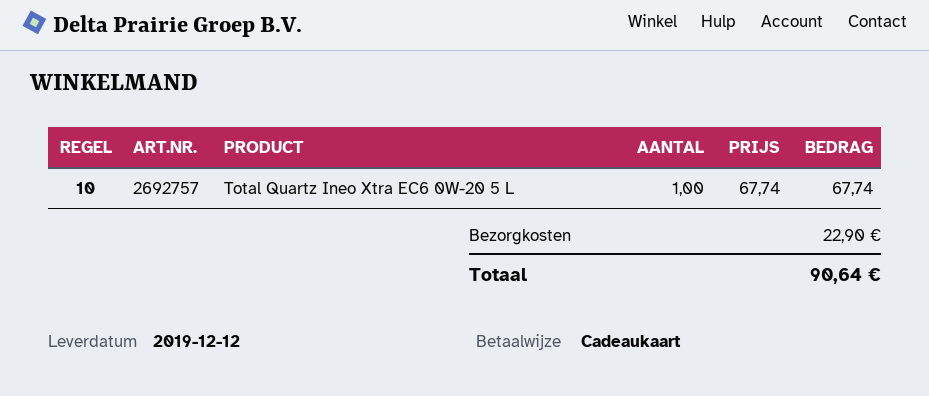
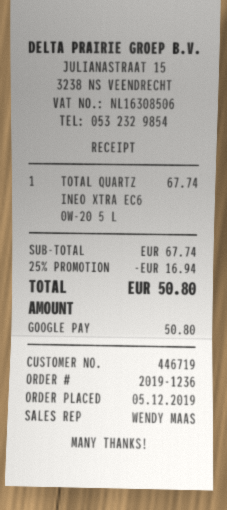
payment method: gift card -> Google Pay
discount: none -> 25% = 16.94
shipping: 22.90 -> none
total: 90.64 -> 50.80

